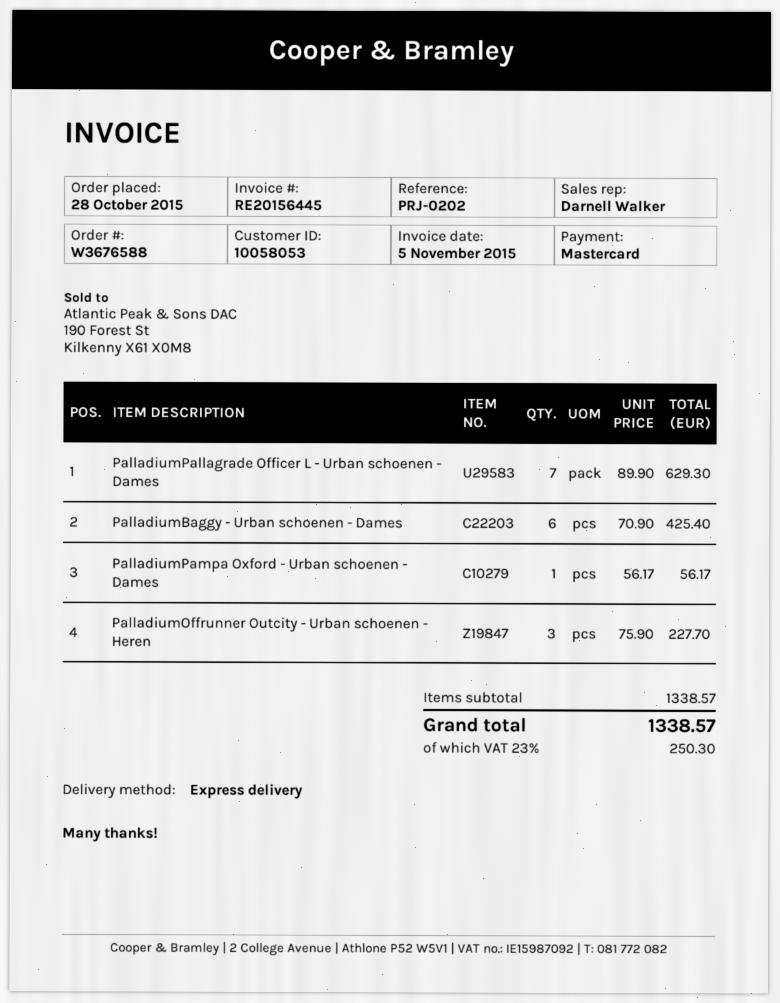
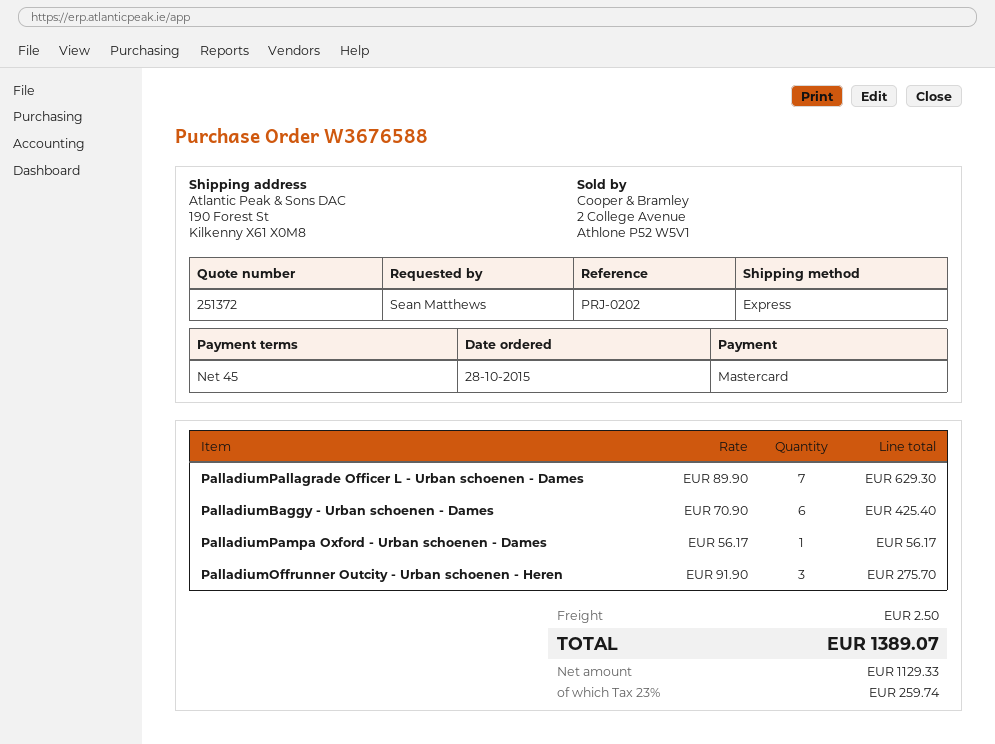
PalladiumOffrunner Outcity - Urban schoenen - Heren: 3 x 75.90 = 227.70 -> 3 x 91.90 = 275.70
shipping: none -> 2.50
tax: 23% = 250.30 -> 23% = 259.74
total: 1338.57 -> 1389.07

